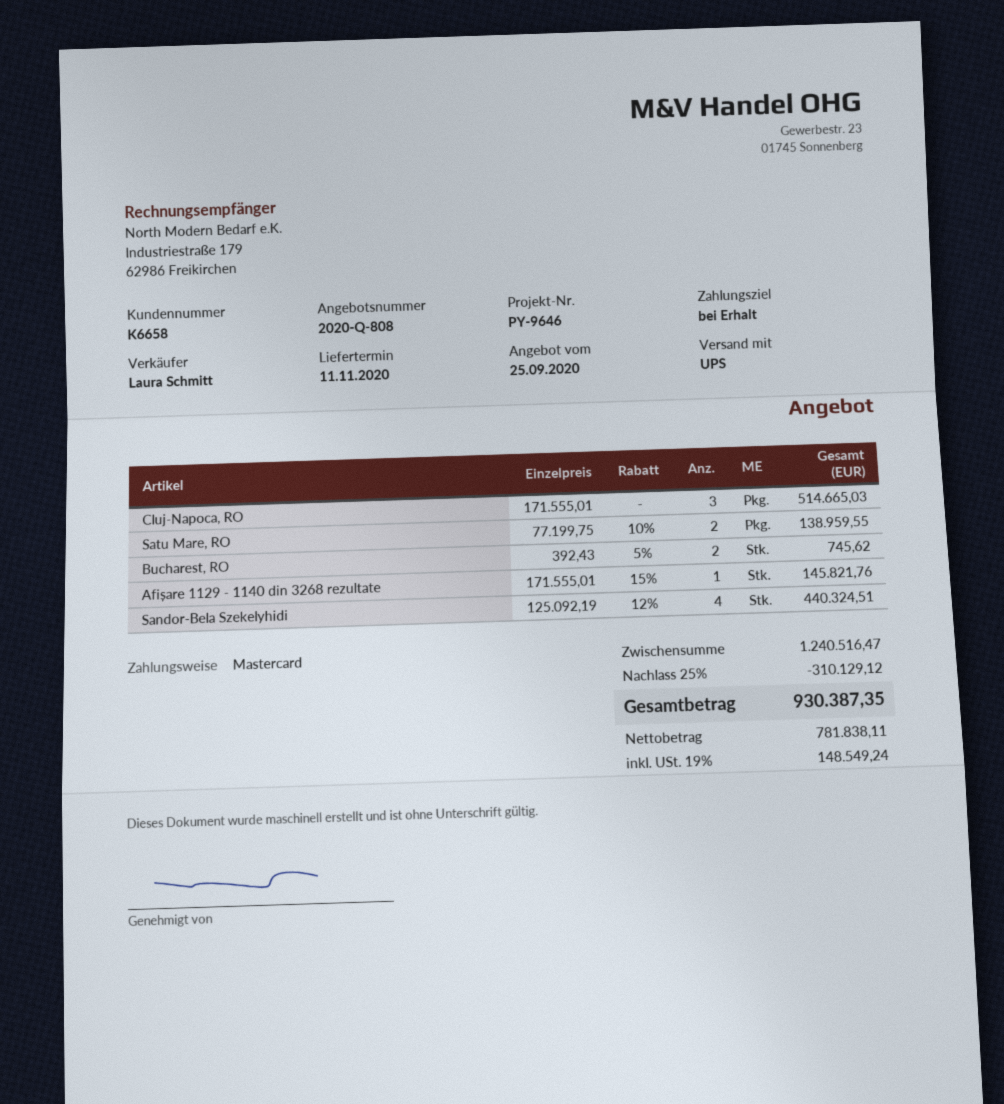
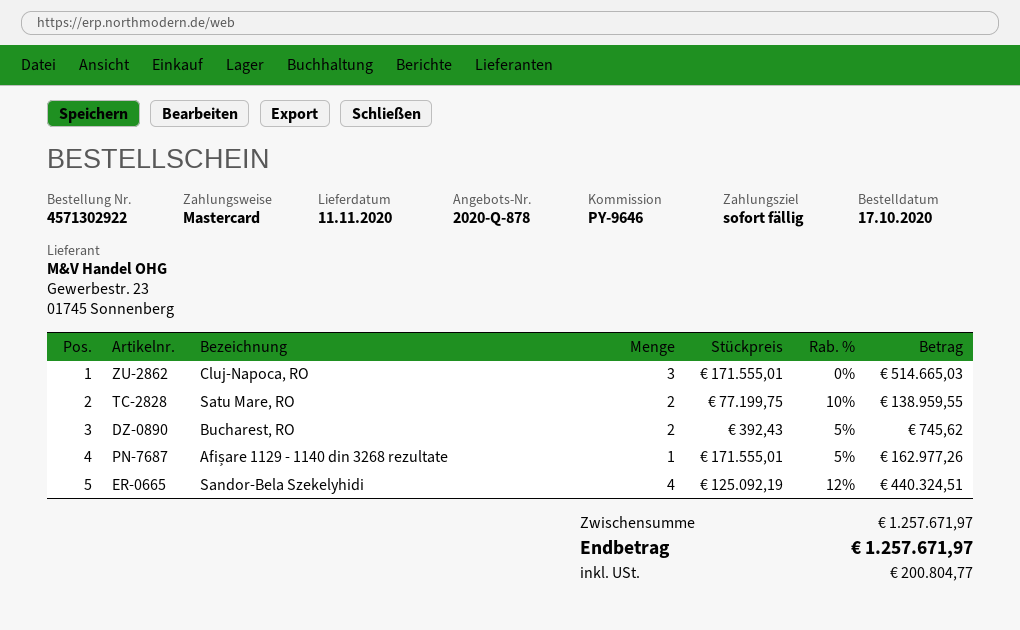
quote number: 2020-Q-808 -> 2020-Q-878
Afișare 1129 - 1140 din 3268 rezultate: 1 x 171555.01 - 15% = 145821.76 -> 1 x 171555.01 - 5% = 162977.26
subtotal: 1240516.47 -> 1257671.97
discount: 25% = 310129.12 -> none
tax: 148549.24 -> 200804.77
total: 930387.35 -> 1257671.97

